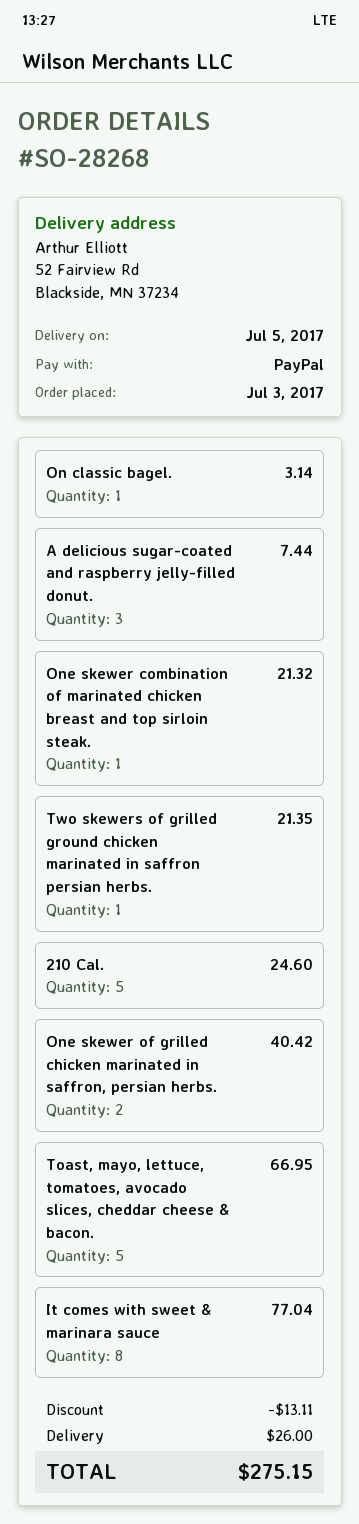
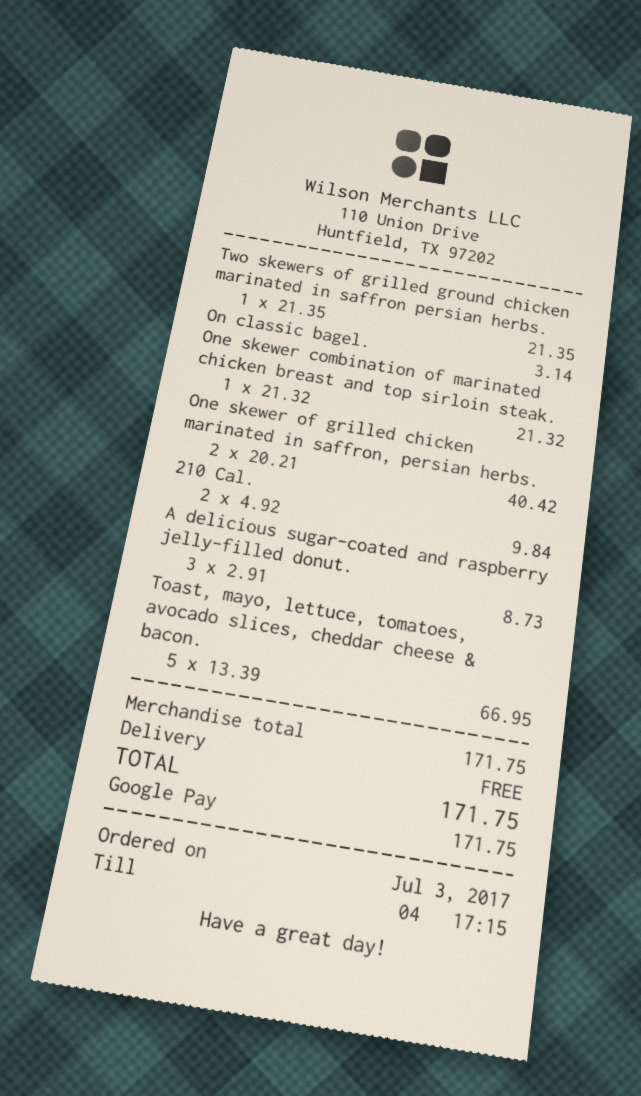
payment method: PayPal -> Google Pay
A delicious sugar-coated and raspberry jelly-filled donut.: 3 for 7.44 -> 3 for 8.73
210 Cal.: 5 for 24.60 -> 2 for 9.84
It comes with sweet & marinara sauce: 8 for 77.04 -> none
discount: 13.11 -> none
shipping: 26.00 -> 0.00
total: 275.15 -> 171.75

